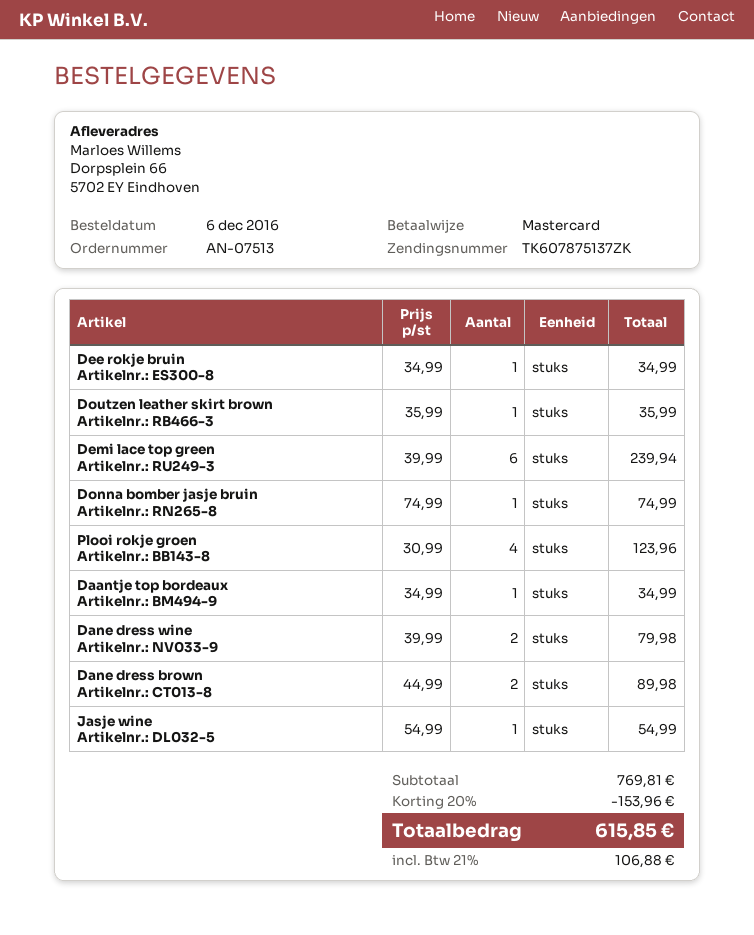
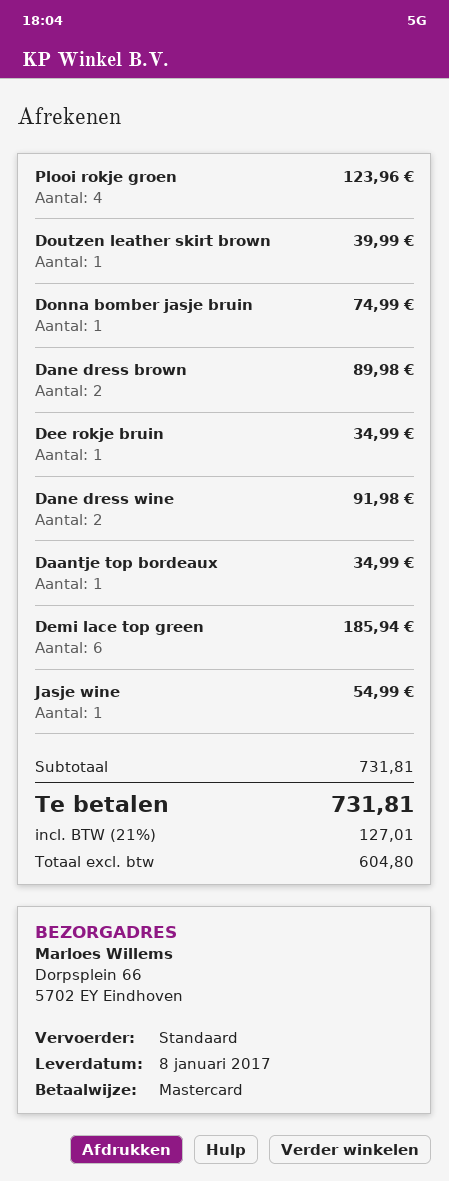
Doutzen leather skirt brown: 1 for 35.99 -> 1 for 39.99
Demi lace top green: 6 for 239.94 -> 6 for 185.94
Dane dress wine: 2 for 79.98 -> 2 for 91.98
subtotal: 769.81 -> 731.81
discount: 20% = 153.96 -> none
tax: 21% = 106.88 -> 21% = 127.01
total: 615.85 -> 731.81

